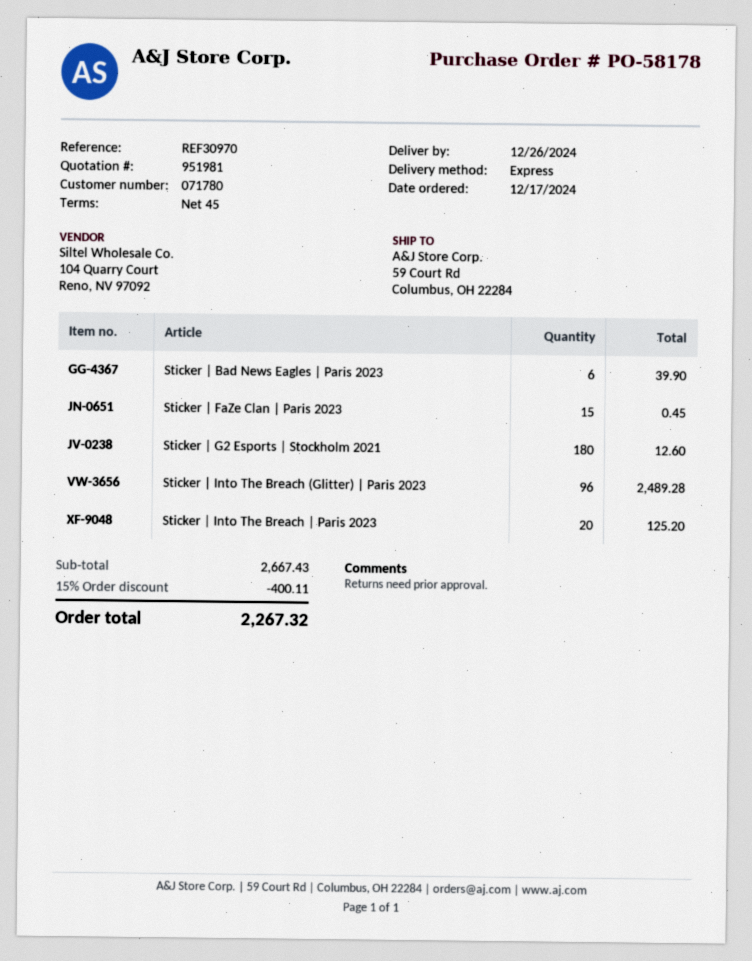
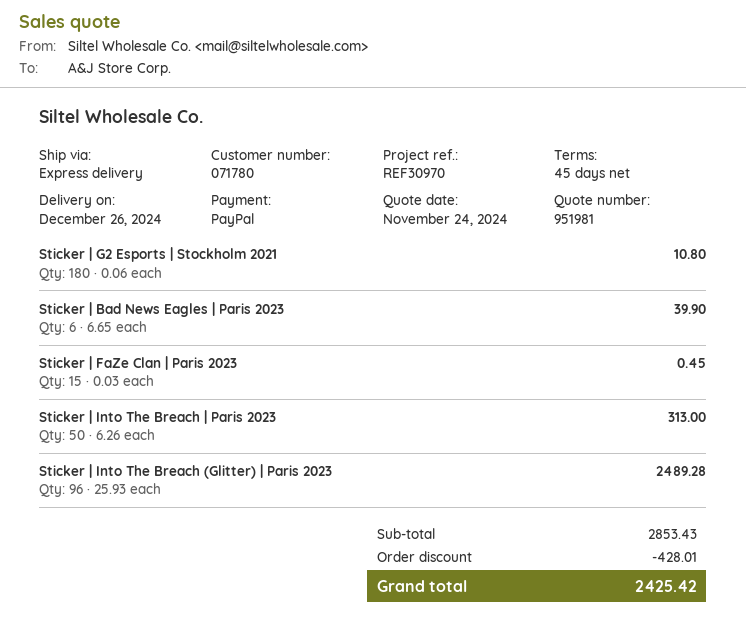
Sticker | G2 Esports | Stockholm 2021: 180 for 12.60 -> 180 for 10.80
Sticker | Into The Breach | Paris 2023: 20 for 125.20 -> 50 for 313.00
subtotal: 2667.43 -> 2853.43
discount: 400.11 -> 428.01
total: 2267.32 -> 2425.42

